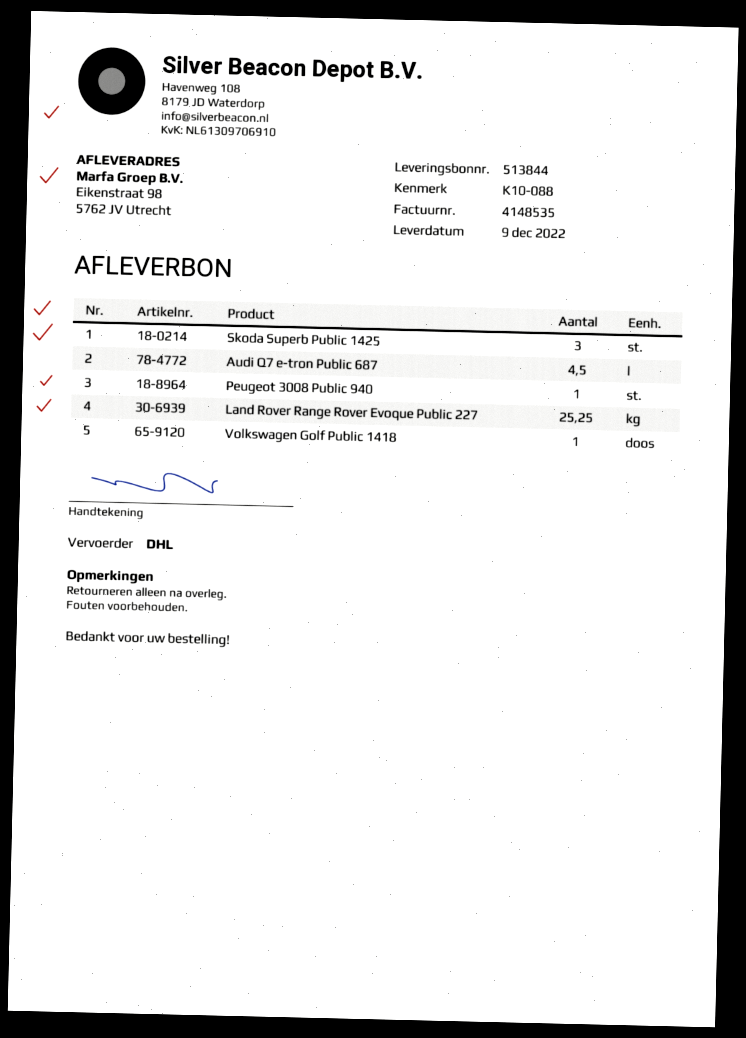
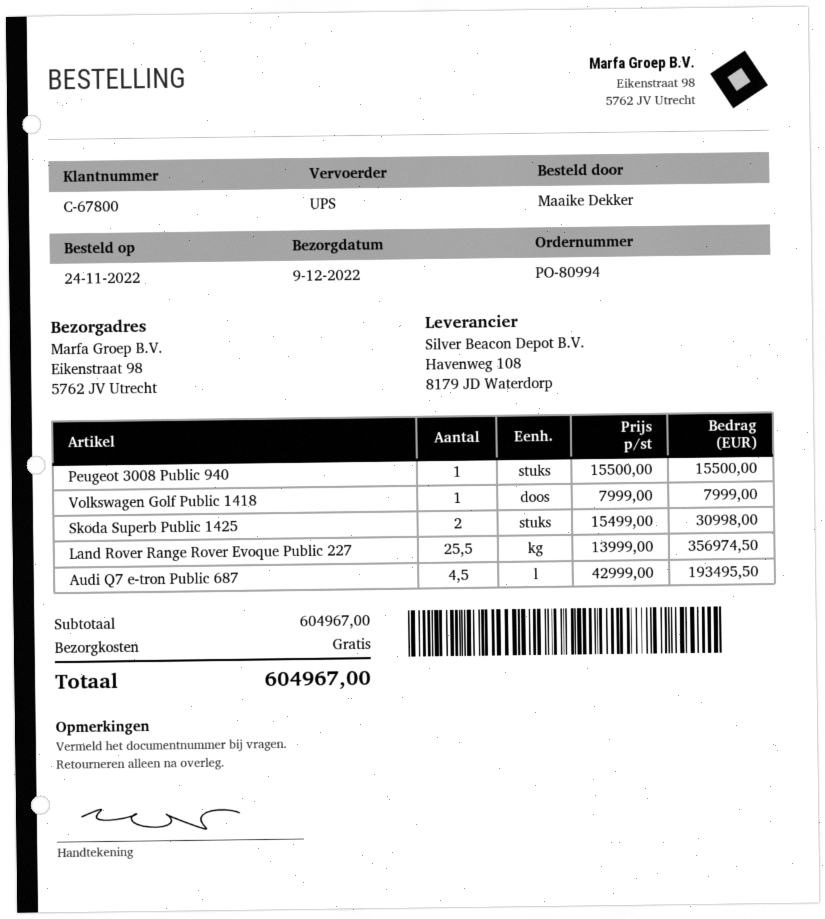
shipping method: DHL -> UPS
Skoda Superb Public 1425: 3 -> 2
Land Rover Range Rover Evoque Public 227: 25.25 -> 25.5

